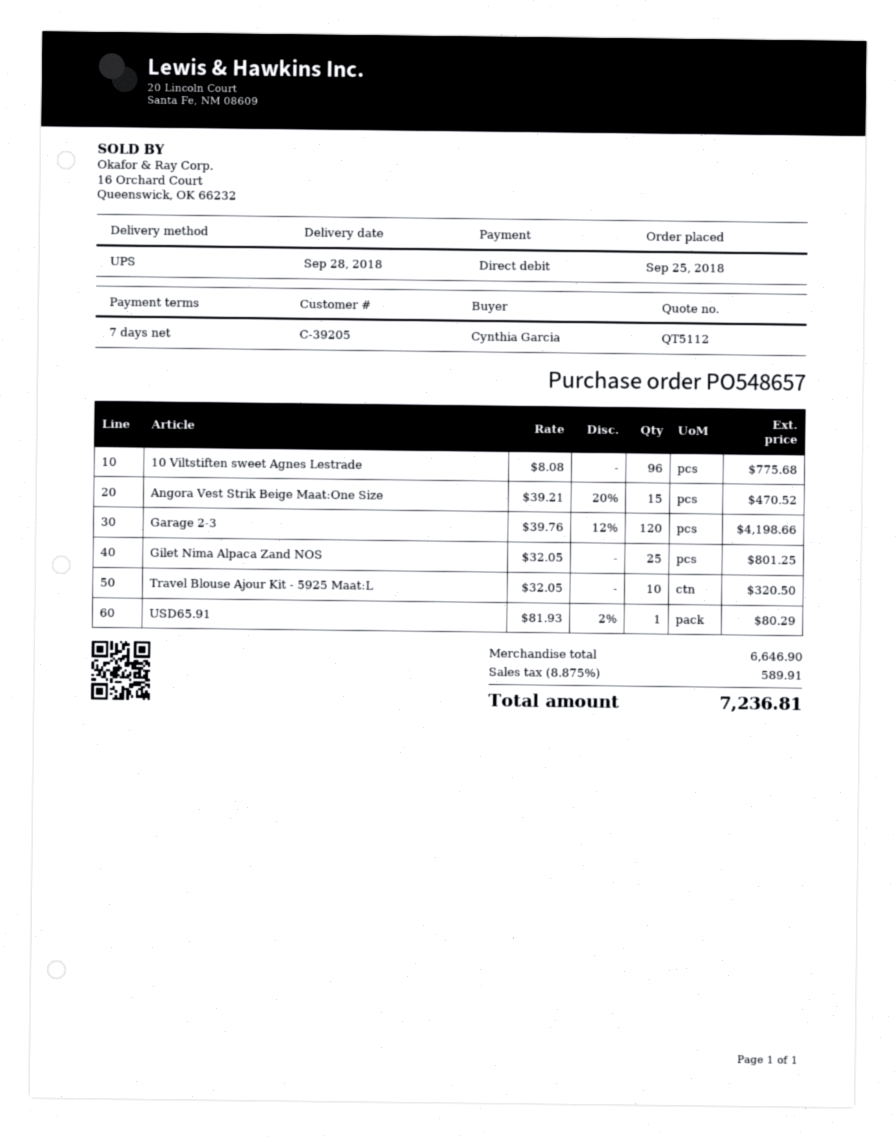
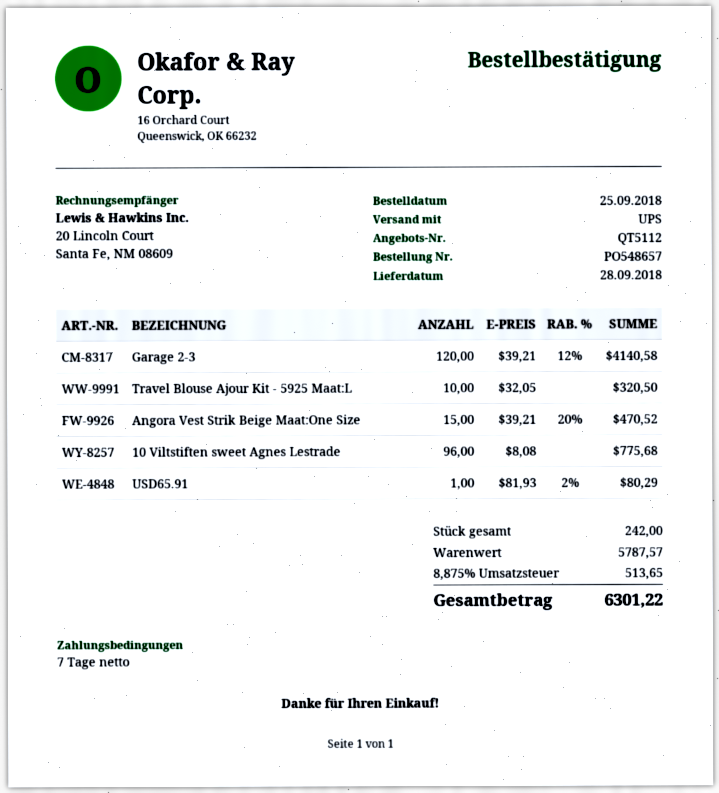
Garage 2-3: 120 x 39.76 - 12% = 4198.66 -> 120 x 39.21 - 12% = 4140.58
Gilet Nima Alpaca Zand NOS: 25 x 32.05 = 801.25 -> none
subtotal: 6646.90 -> 5787.57
tax: 8.875% = 589.91 -> 8.875% = 513.65
total: 7236.81 -> 6301.22

